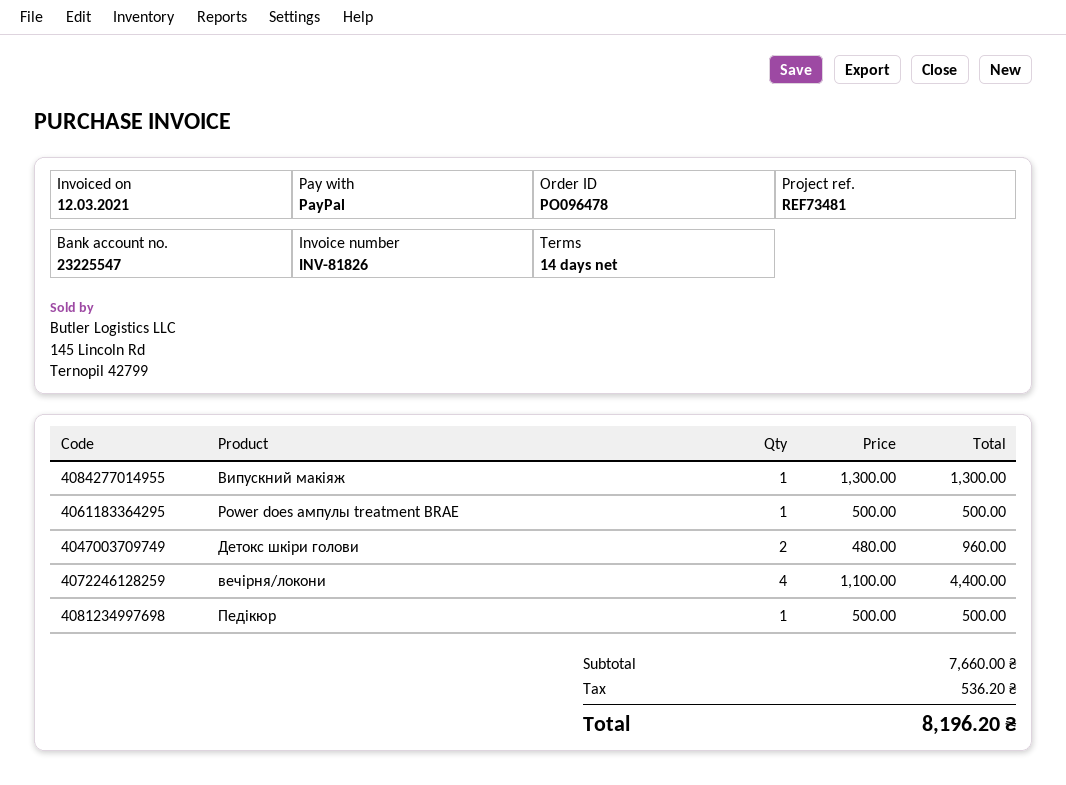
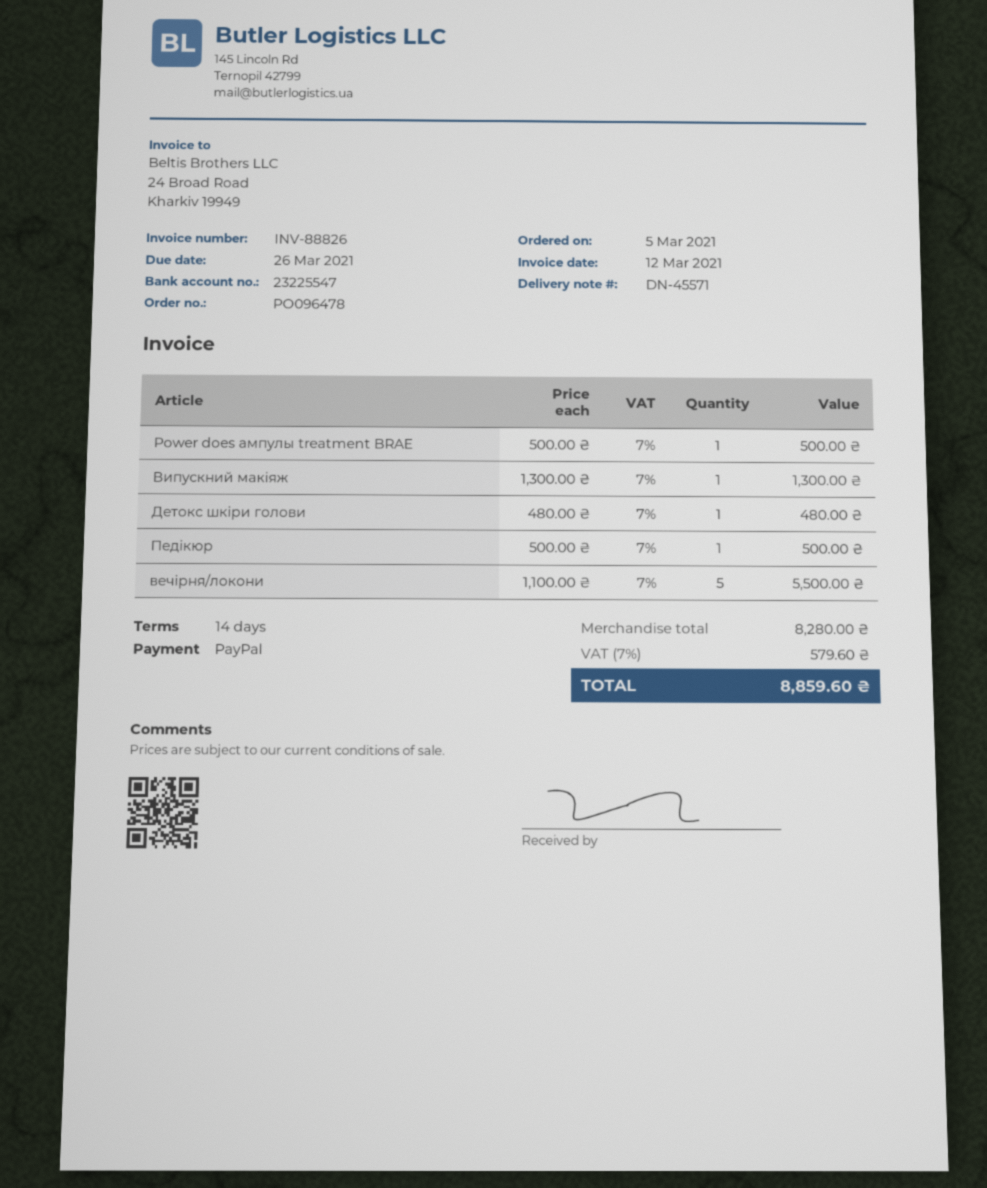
invoice number: INV-81826 -> INV-88826
Детокс шкіри голови: 2 x 480.00 = 960.00 -> 1 x 480.00 = 480.00
вечірня/локони: 4 x 1100.00 = 4400.00 -> 5 x 1100.00 = 5500.00
subtotal: 7660.00 -> 8280.00
tax: 536.20 -> 579.60
total: 8196.20 -> 8859.60

